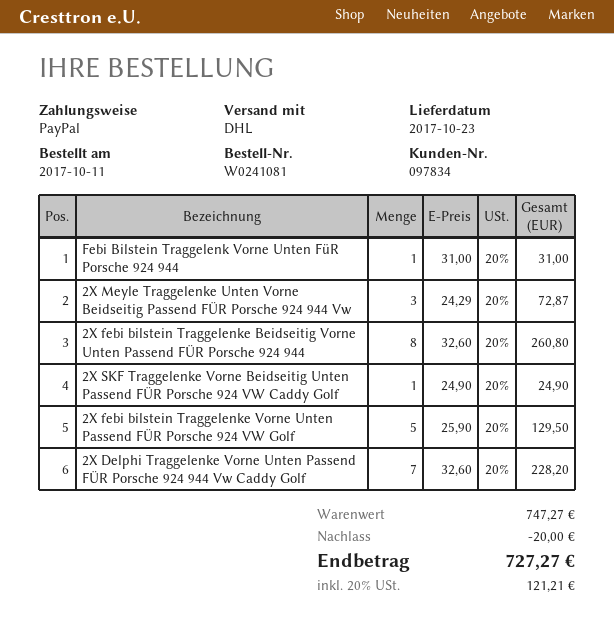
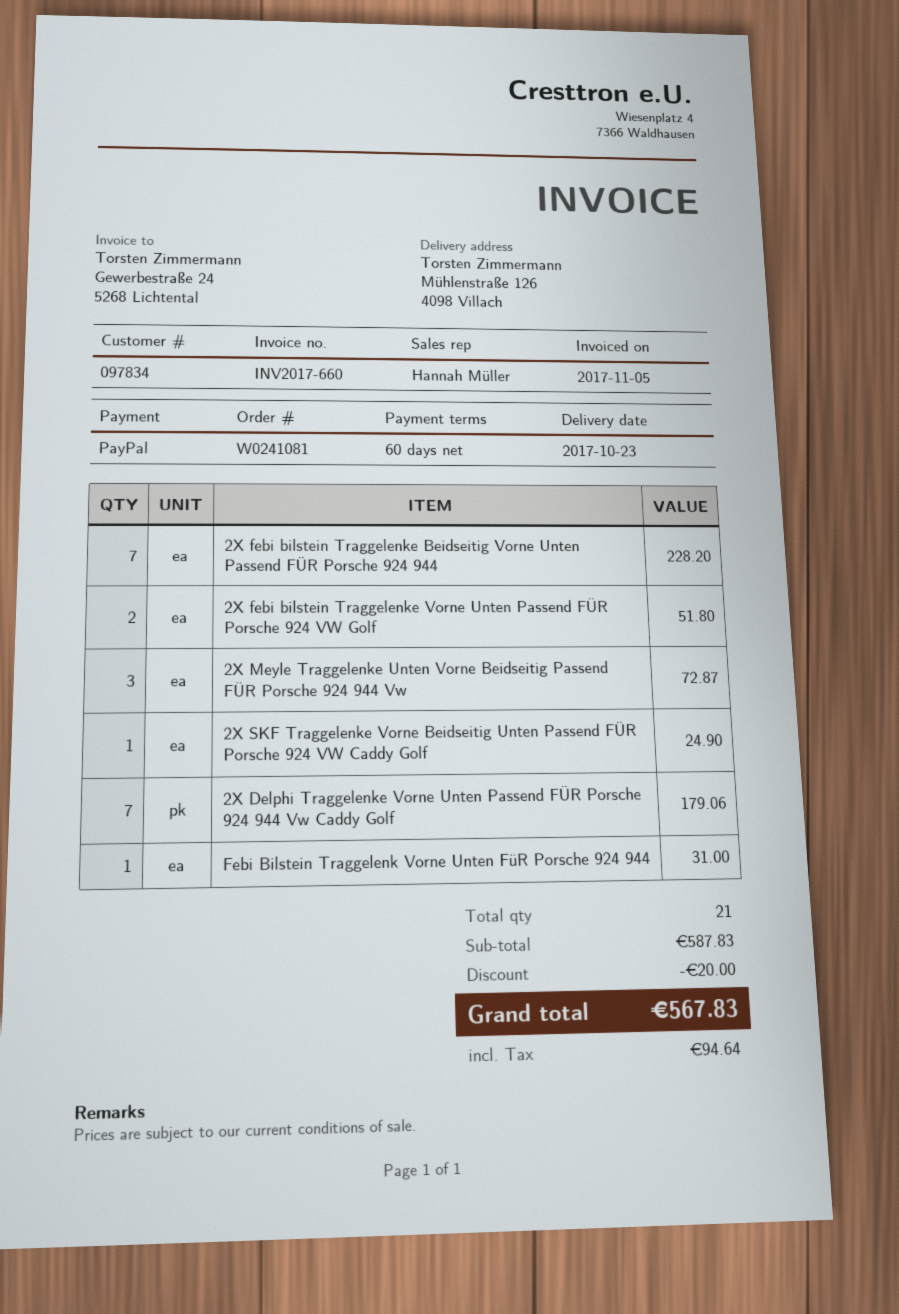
2X febi bilstein Traggelenke Beidseitig Vorne Unten Passend FÜR Porsche 924 944: 8 for 260.80 -> 7 for 228.20
2X febi bilstein Traggelenke Vorne Unten Passend FÜR Porsche 924 VW Golf: 5 for 129.50 -> 2 for 51.80
2X Delphi Traggelenke Vorne Unten Passend FÜR Porsche 924 944 Vw Caddy Golf: 7 for 228.20 -> 7 for 179.06
subtotal: 747.27 -> 587.83
tax: 121.21 -> 94.64
total: 727.27 -> 567.83

